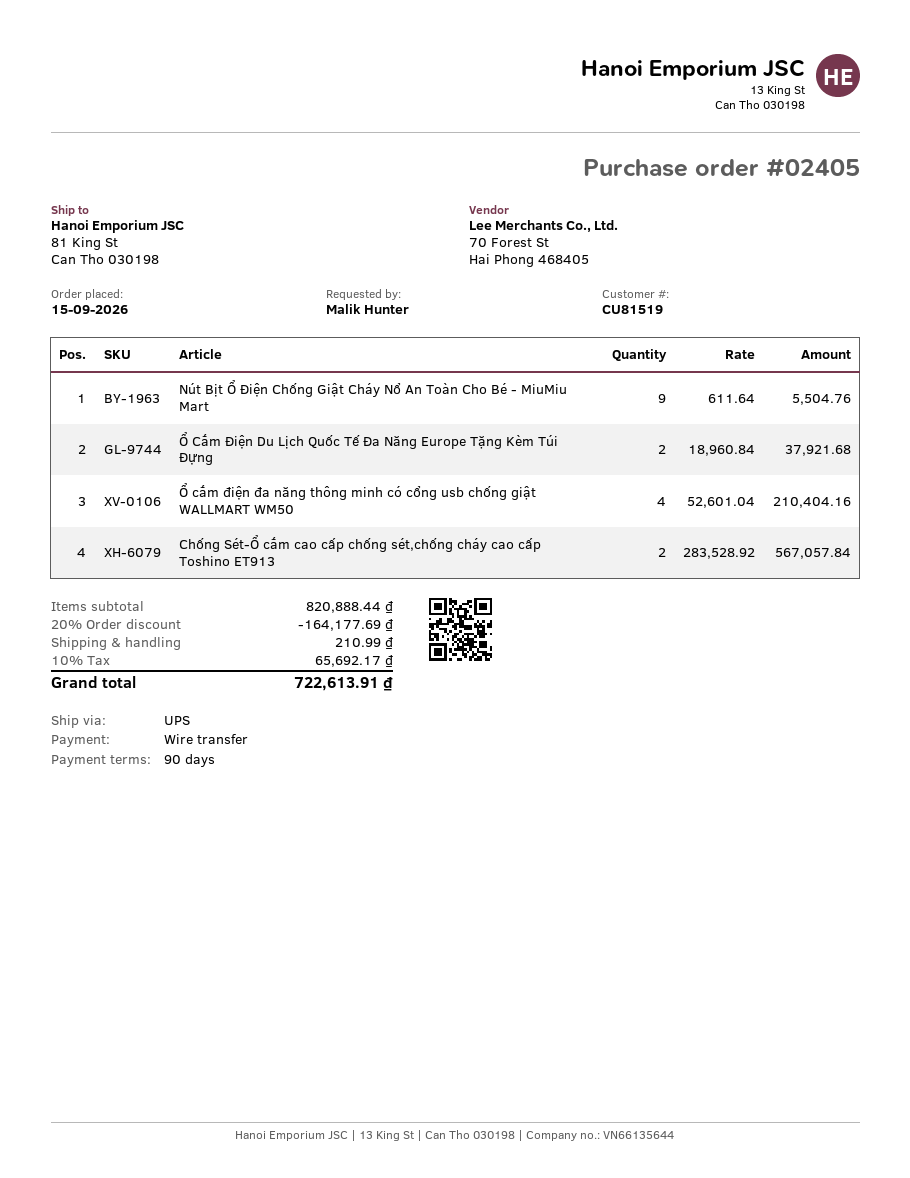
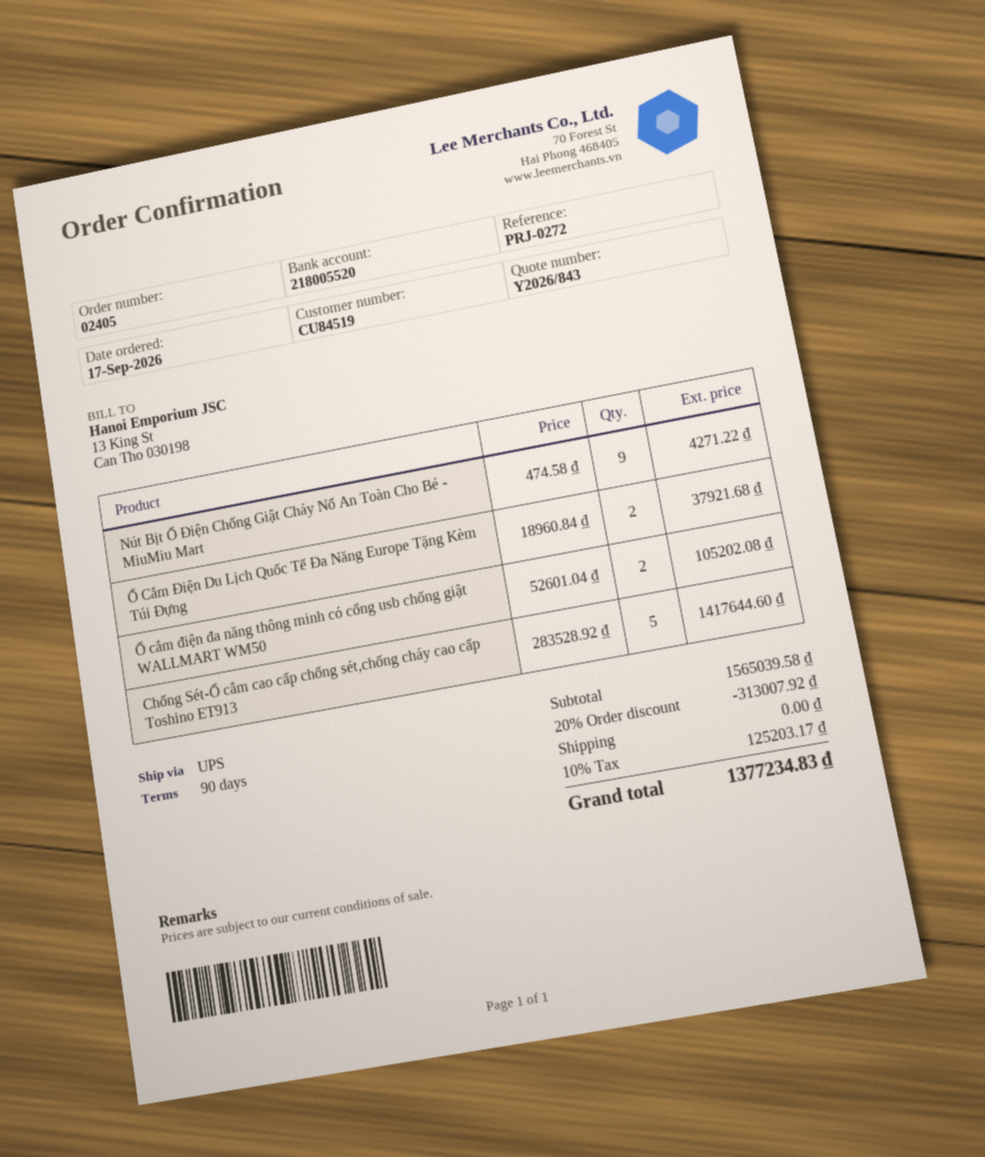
order date: 2026-09-15 -> 2026-09-17
customer number: CU81519 -> CU84519
Nút Bịt Ổ Điện Chống Giật Cháy Nổ An Toàn Cho Bé - MiuMiu Mart: 9 x 611.64 = 5504.76 -> 9 x 474.58 = 4271.22
Ổ cắm điện đa năng thông minh có cổng usb chống giật WALLMART WM50: 4 x 52601.04 = 210404.16 -> 2 x 52601.04 = 105202.08
Chống Sét-Ổ cắm cao cấp chống sét,chống cháy cao cấp Toshino ET913: 2 x 283528.92 = 567057.84 -> 5 x 283528.92 = 1417644.60
subtotal: 820888.44 -> 1565039.58
discount: 20% = 164177.69 -> 20% = 313007.92
shipping: 210.99 -> 0.00
tax: 10% = 65692.17 -> 10% = 125203.17
total: 722613.91 -> 1377234.83

